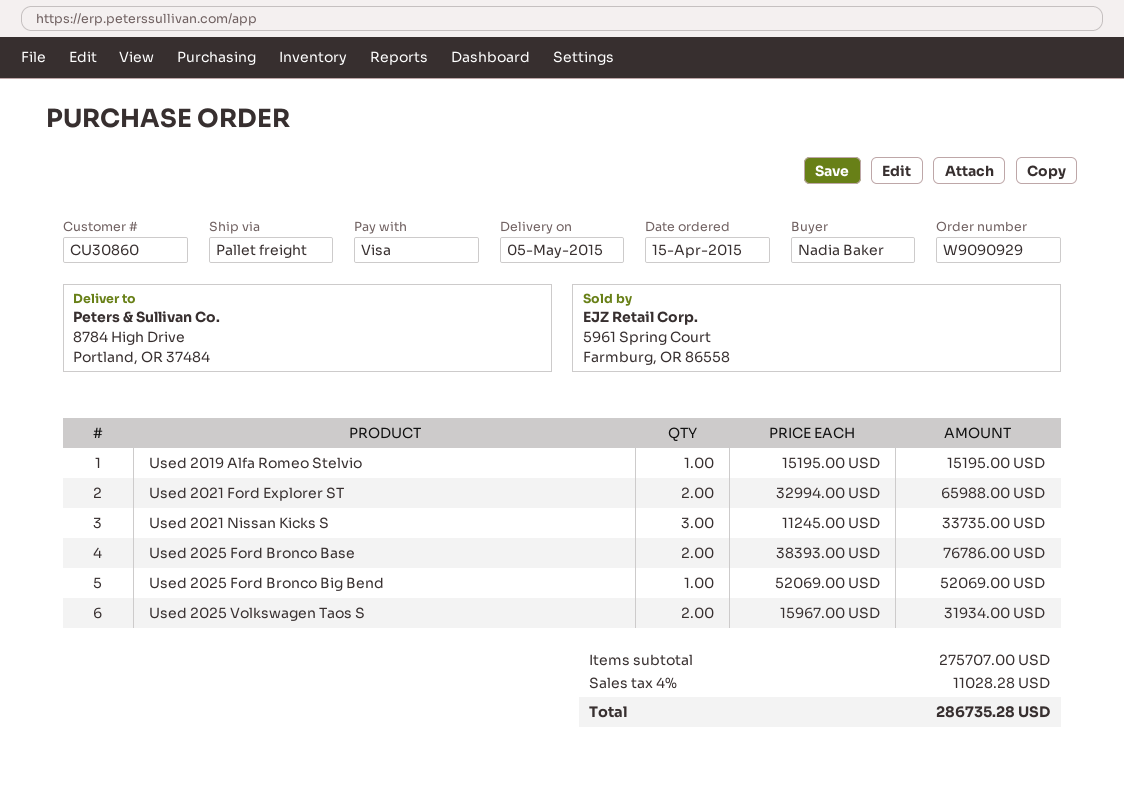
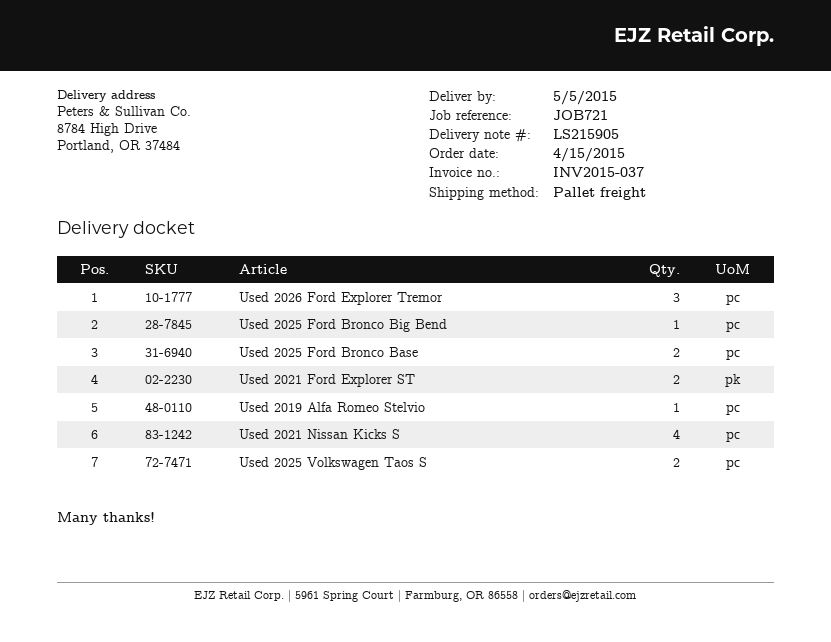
Used 2021 Nissan Kicks S: 3 -> 4
Used 2026 Ford Explorer Tremor: none -> 3

